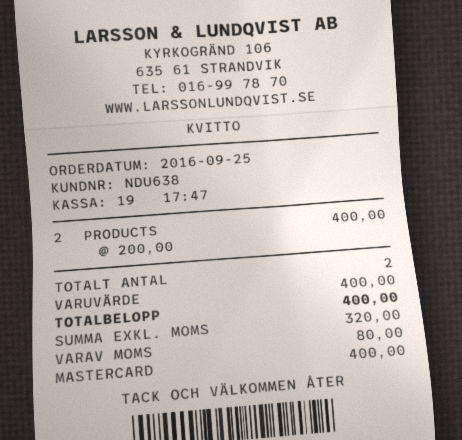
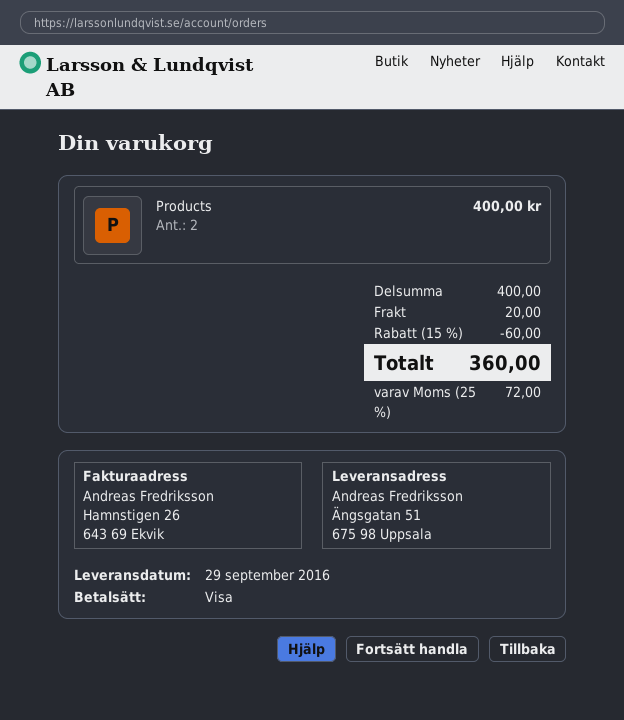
payment method: Mastercard -> Visa
discount: none -> 15% = 60.00
shipping: none -> 20.00
tax: 80.00 -> 72.00
total: 400.00 -> 360.00

